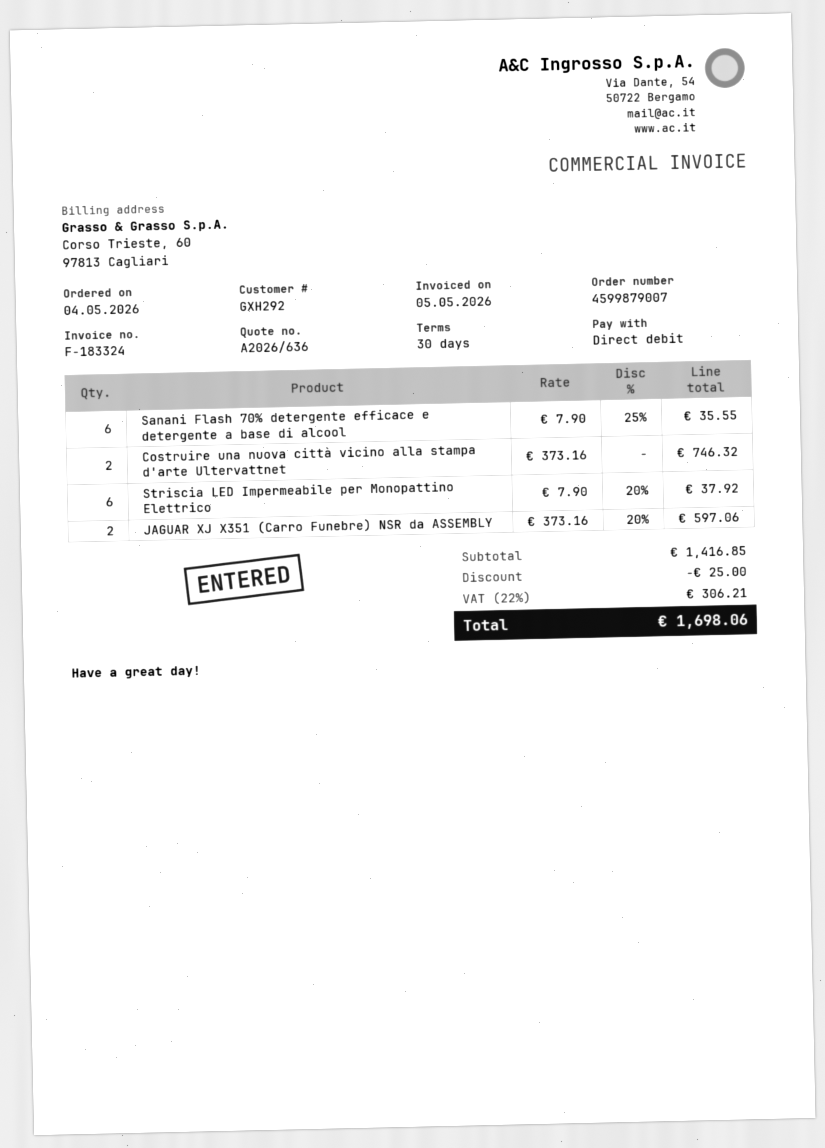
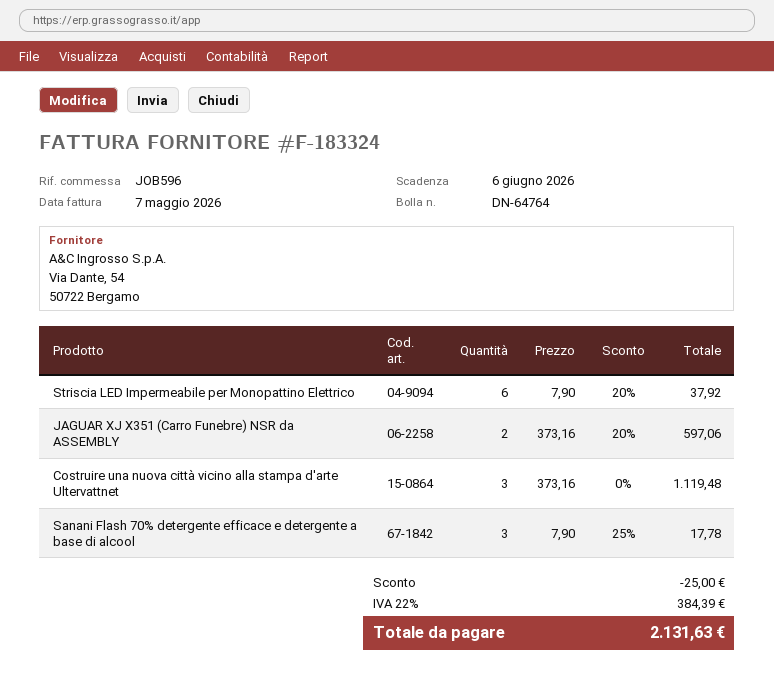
invoice date: 2026-05-05 -> 2026-05-07
Sanani Flash 70% detergente efficace e detergente a base di alcool: 6 x 7.90 - 25% = 35.55 -> 3 x 7.90 - 25% = 17.78
Costruire una nuova città vicino alla stampa d'arte Ultervattnet: 2 x 373.16 = 746.32 -> 3 x 373.16 = 1119.48
tax: 22% = 306.21 -> 22% = 384.39
total: 1698.06 -> 2131.63

